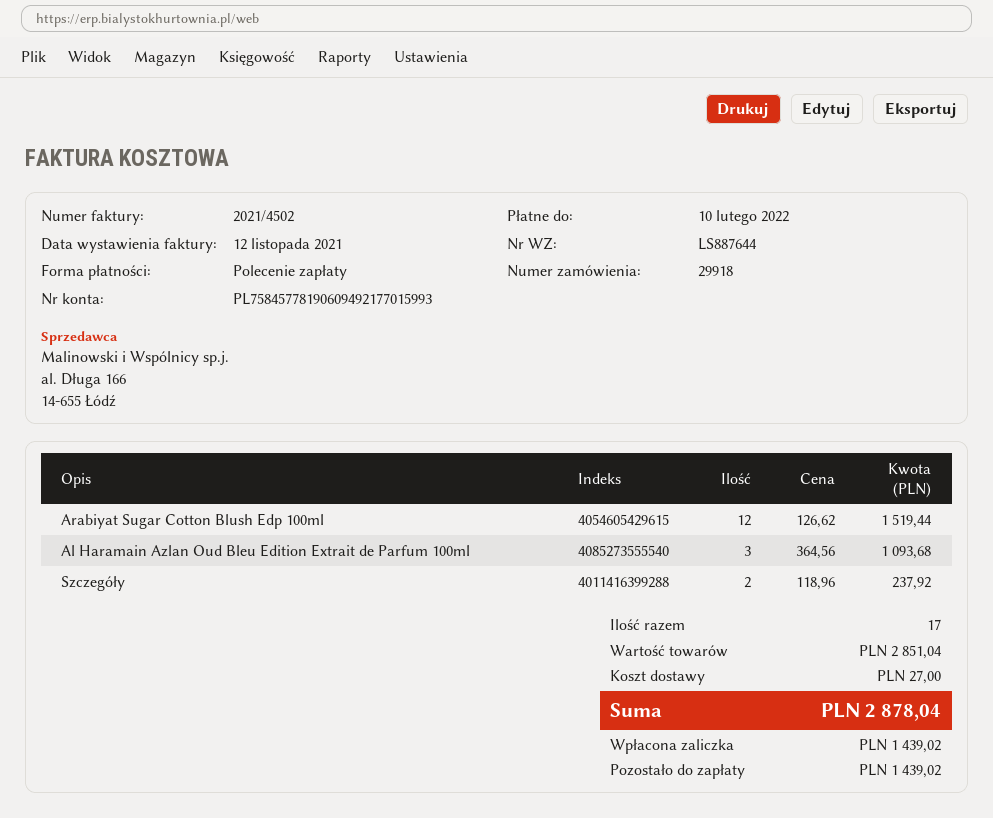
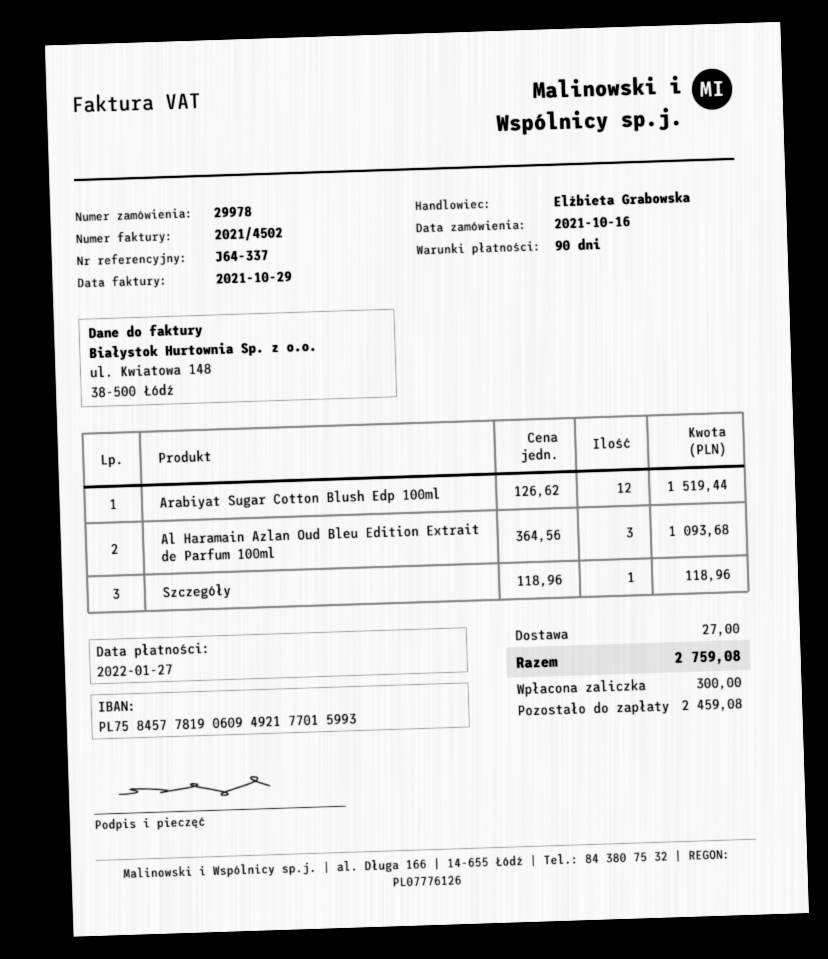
order number: 29918 -> 29978
invoice date: 2021-11-12 -> 2021-10-29
due date: 2022-02-10 -> 2022-01-27
Szczegóły: 2 x 118.96 = 237.92 -> 1 x 118.96 = 118.96
total: 2878.04 -> 2759.08
deposit: 1439.02 -> 300.00
balance: 1439.02 -> 2459.08

